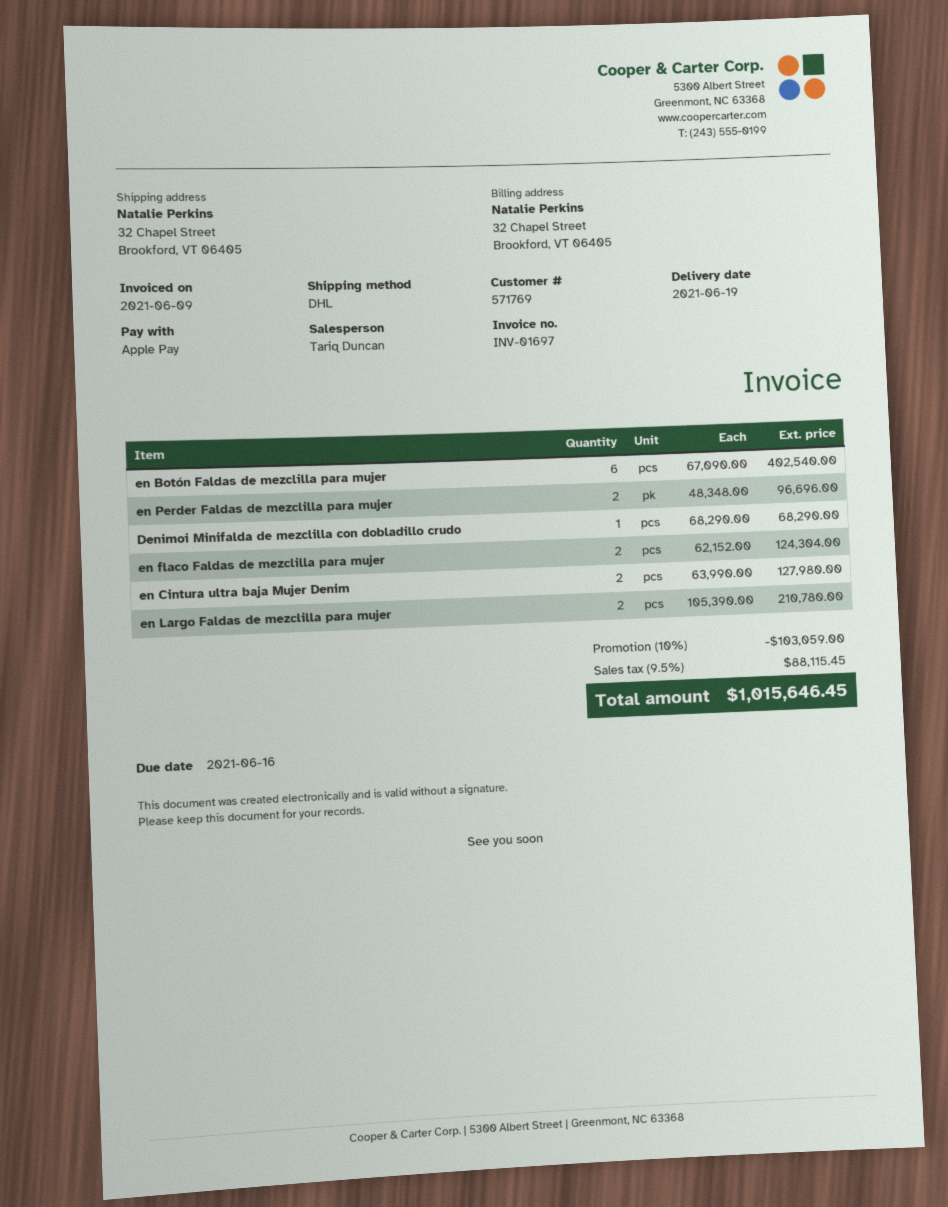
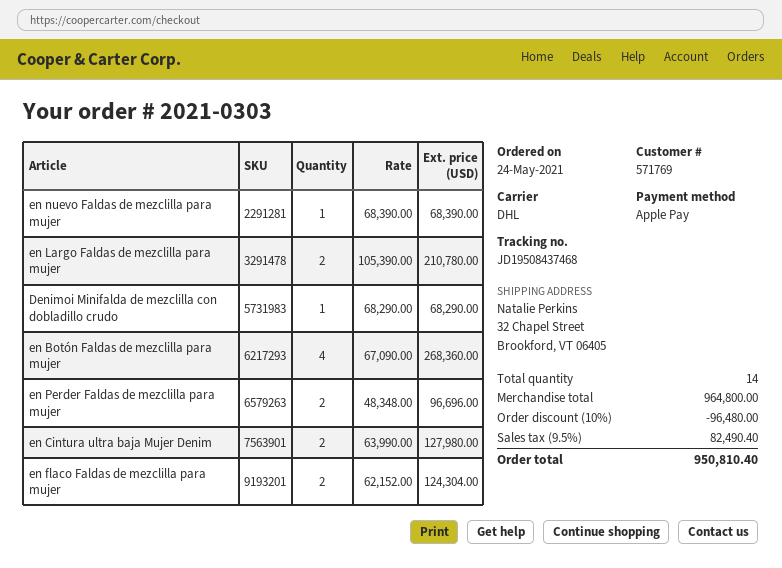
en Botón Faldas de mezclilla para mujer: 6 x 67090.00 = 402540.00 -> 4 x 67090.00 = 268360.00
en nuevo Faldas de mezclilla para mujer: none -> 1 x 68390.00 = 68390.00
discount: 10% = 103059.00 -> 10% = 96480.00
tax: 9.5% = 88115.45 -> 9.5% = 82490.40
total: 1015646.45 -> 950810.40

